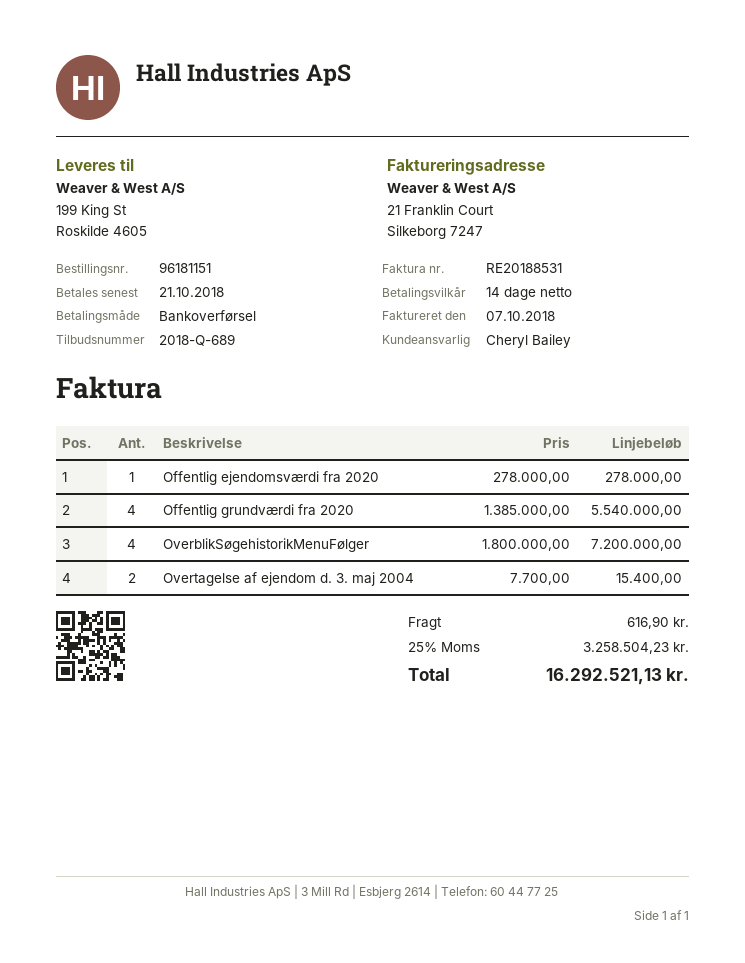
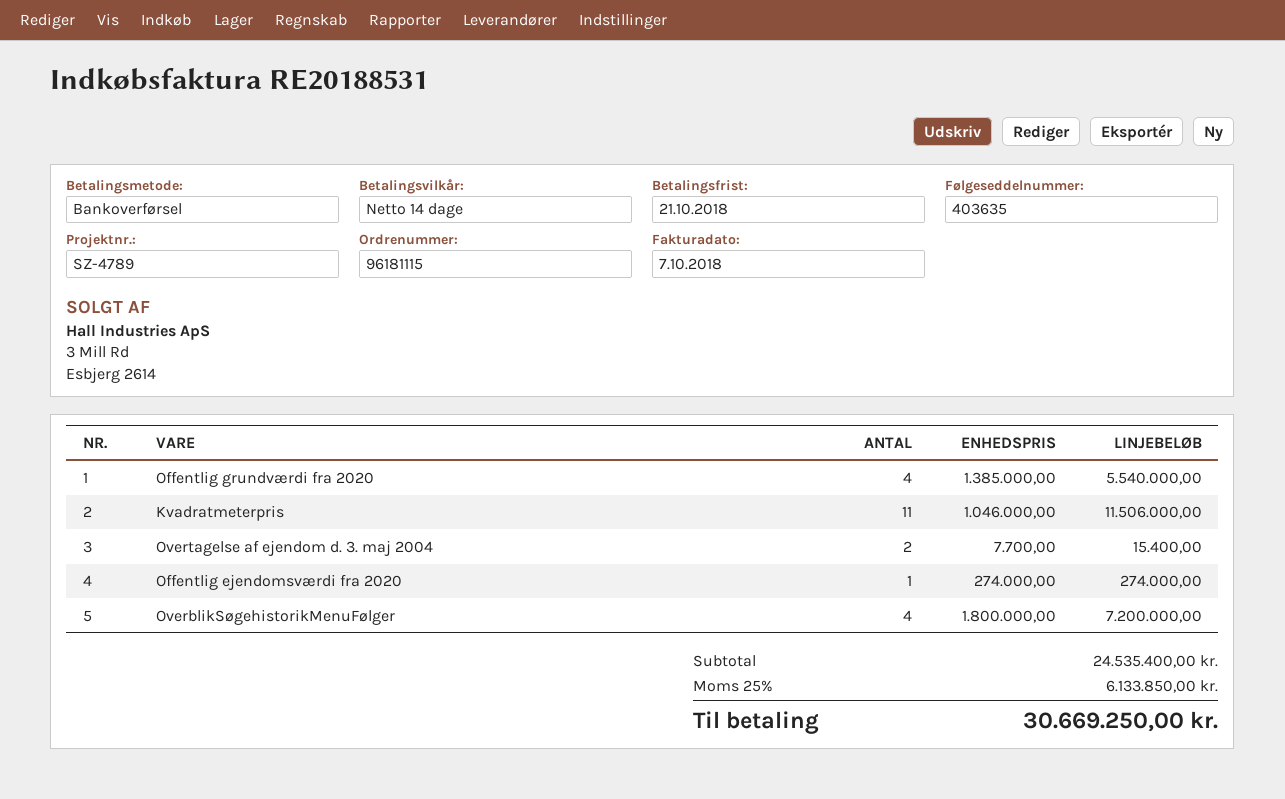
order number: 96181151 -> 96181115
Offentlig ejendomsværdi fra 2020: 1 x 278000.00 = 278000.00 -> 1 x 274000.00 = 274000.00
Kvadratmeterpris: none -> 11 x 1046000.00 = 11506000.00
shipping: 616.90 -> none
tax: 25% = 3258504.23 -> 25% = 6133850.00
total: 16292521.13 -> 30669250.00

